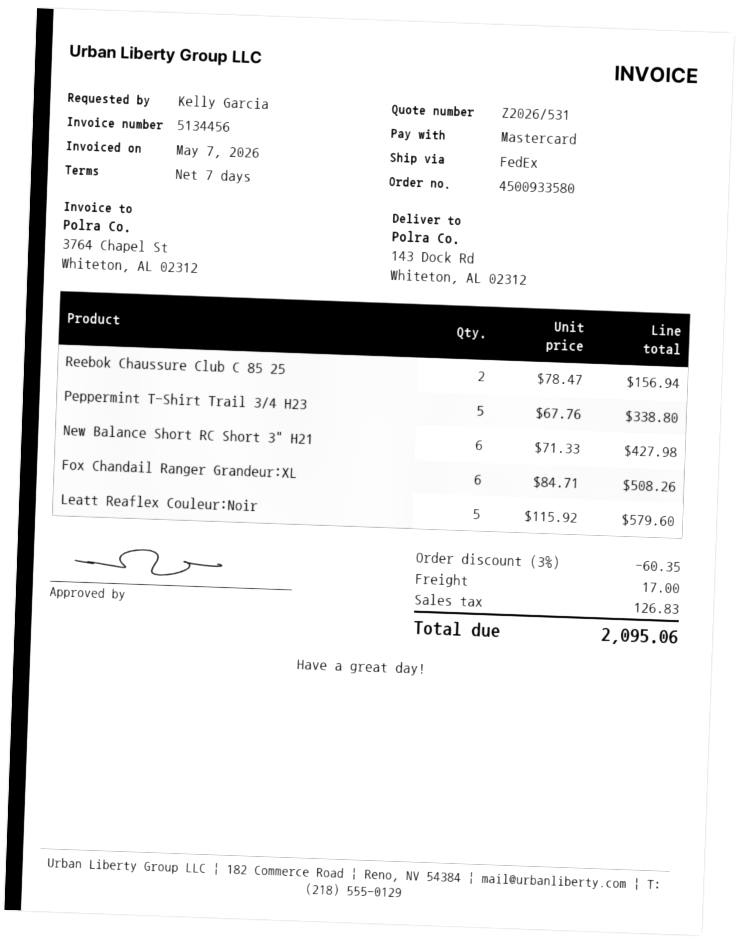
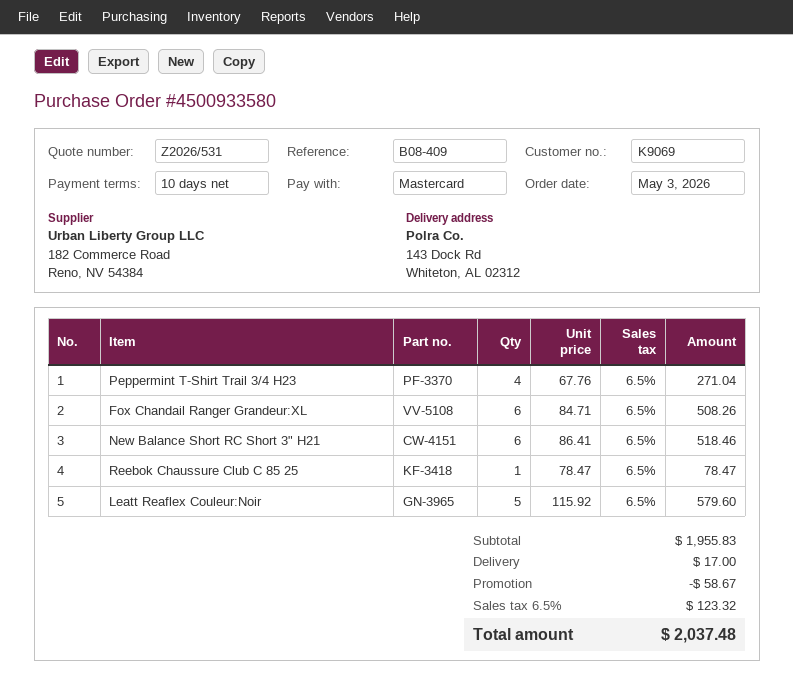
payment terms: 7 days -> 10 days
Reebok Chaussure Club C 85 25: 2 x 78.47 = 156.94 -> 1 x 78.47 = 78.47
Peppermint T-Shirt Trail 3/4 H23: 5 x 67.76 = 338.80 -> 4 x 67.76 = 271.04
New Balance Short RC Short 3" H21: 6 x 71.33 = 427.98 -> 6 x 86.41 = 518.46
discount: 60.35 -> 58.67
tax: 126.83 -> 123.32
total: 2095.06 -> 2037.48

